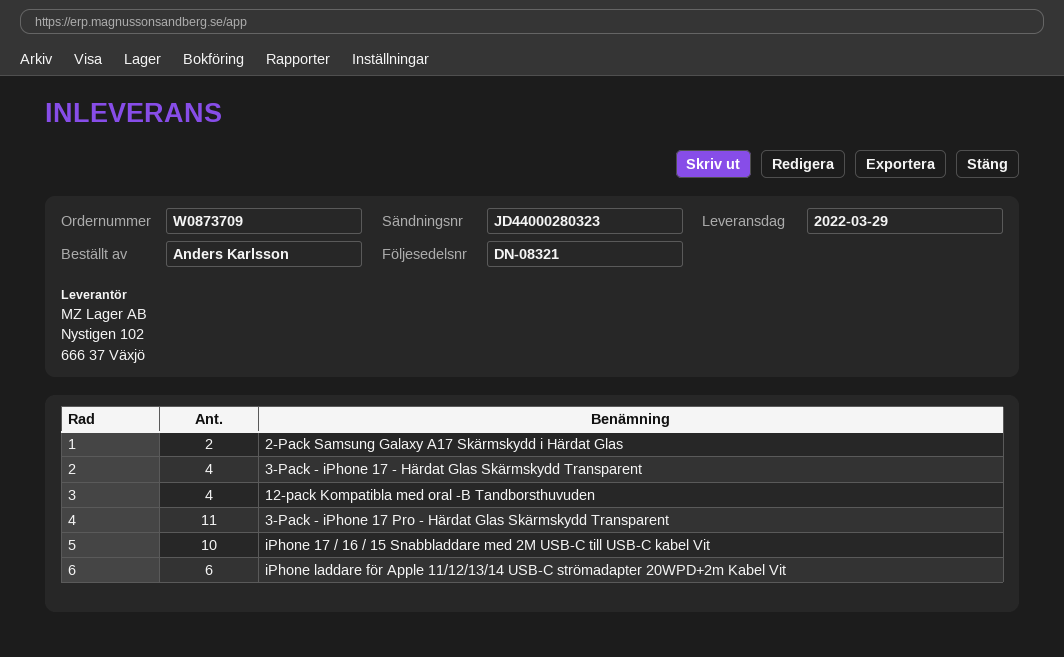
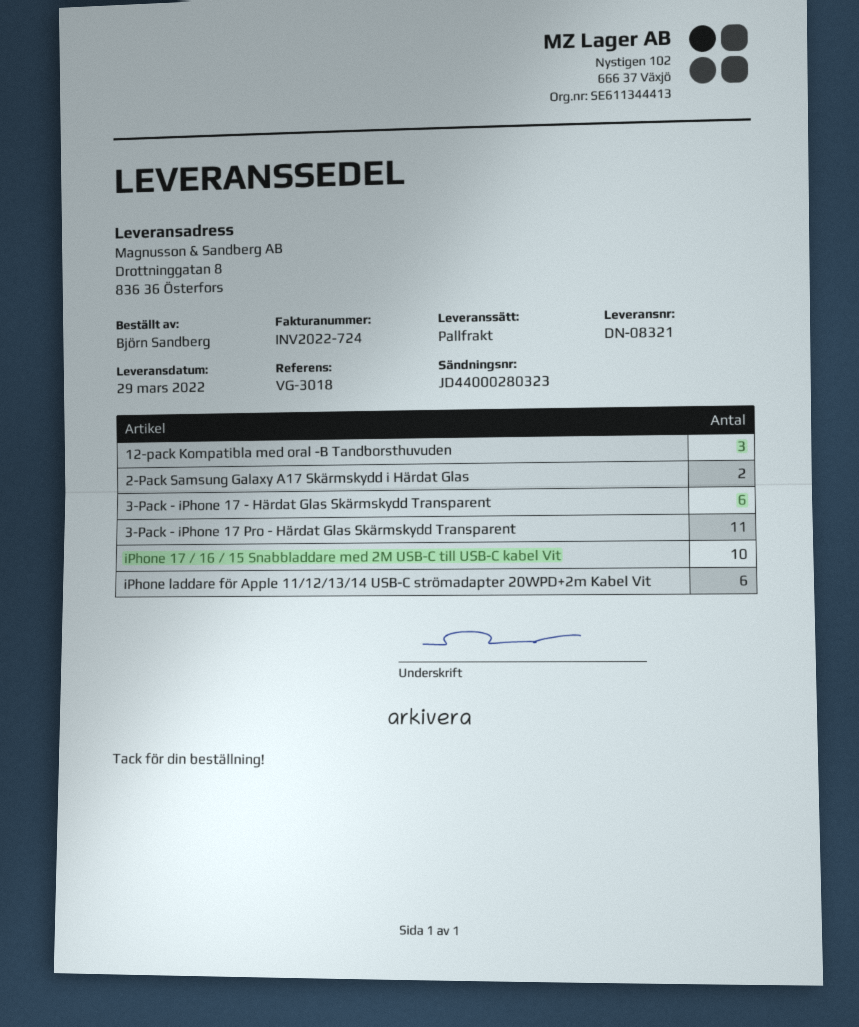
ordered by: Anders Karlsson -> Björn Sandberg
3-Pack - iPhone 17 - Härdat Glas Skärmskydd Transparent: 4 -> 6
12-pack Kompatibla med oral -B Tandborsthuvuden: 4 -> 3

